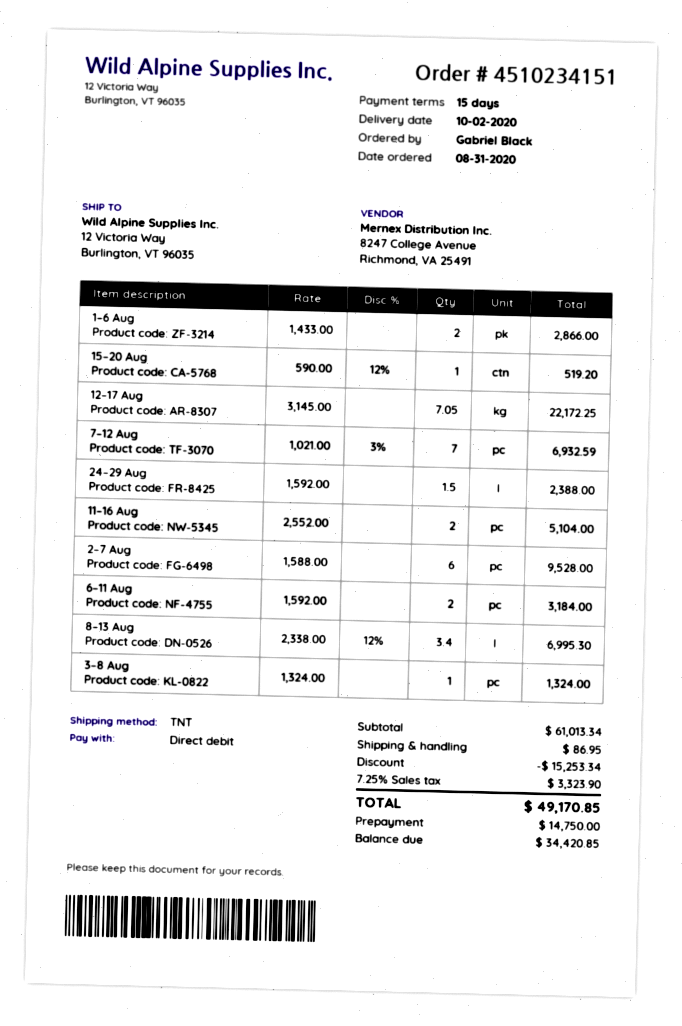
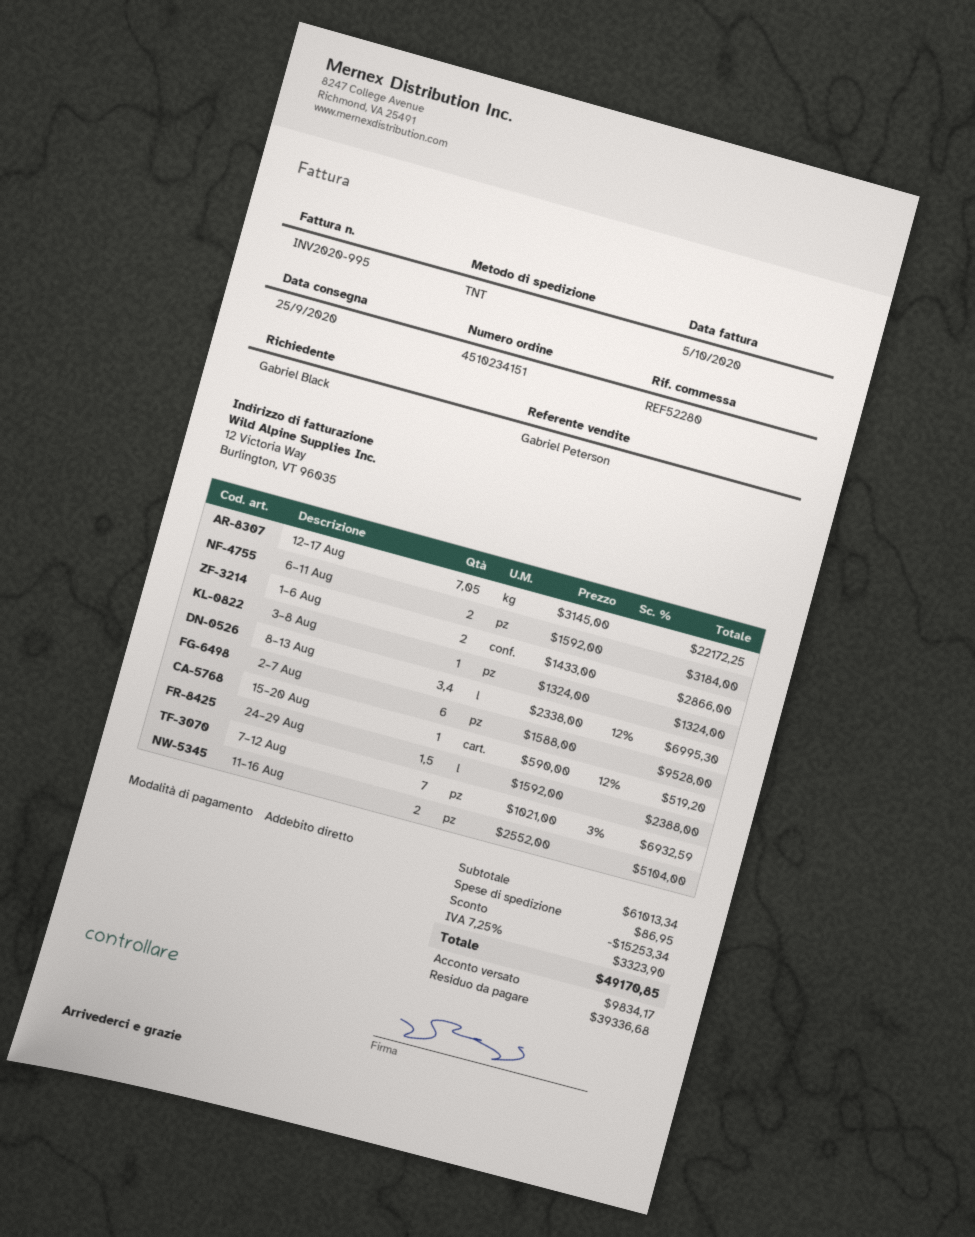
delivery date: 2020-10-02 -> 2020-09-25
deposit: 14750.00 -> 9834.17
balance: 34420.85 -> 39336.68

